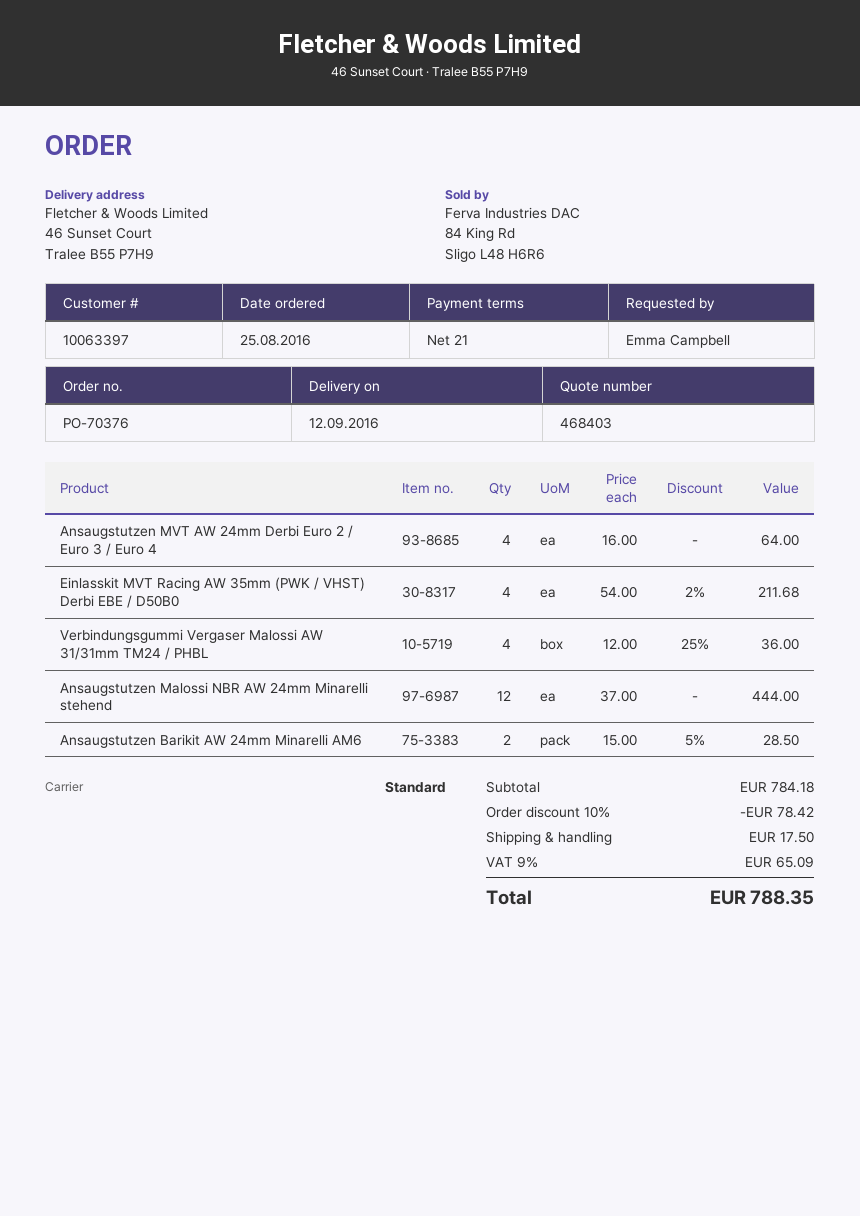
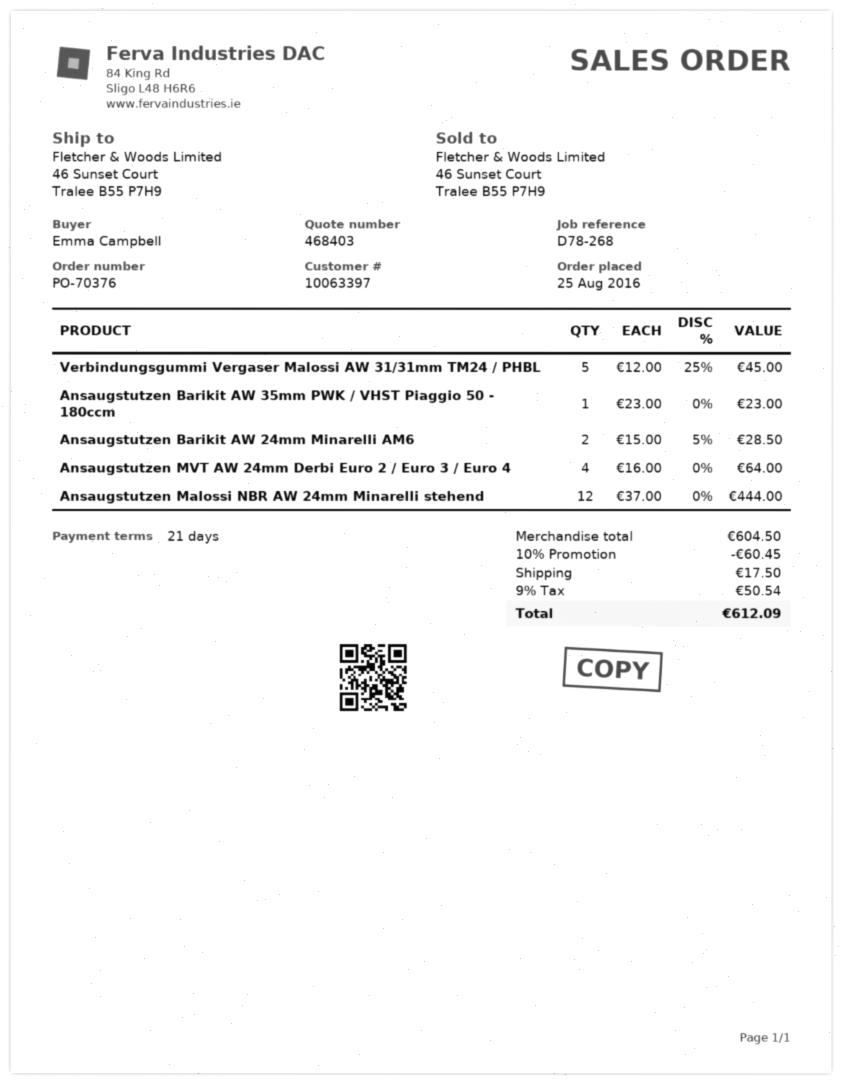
Einlasskit MVT Racing AW 35mm (PWK / VHST) Derbi EBE / D50B0: 4 x 54.00 - 2% = 211.68 -> none
Verbindungsgummi Vergaser Malossi AW 31/31mm TM24 / PHBL: 4 x 12.00 - 25% = 36.00 -> 5 x 12.00 - 25% = 45.00
Ansaugstutzen Barikit AW 35mm PWK / VHST Piaggio 50 - 180ccm: none -> 1 x 23.00 = 23.00
subtotal: 784.18 -> 604.50
discount: 10% = 78.42 -> 10% = 60.45
tax: 9% = 65.09 -> 9% = 50.54
total: 788.35 -> 612.09

